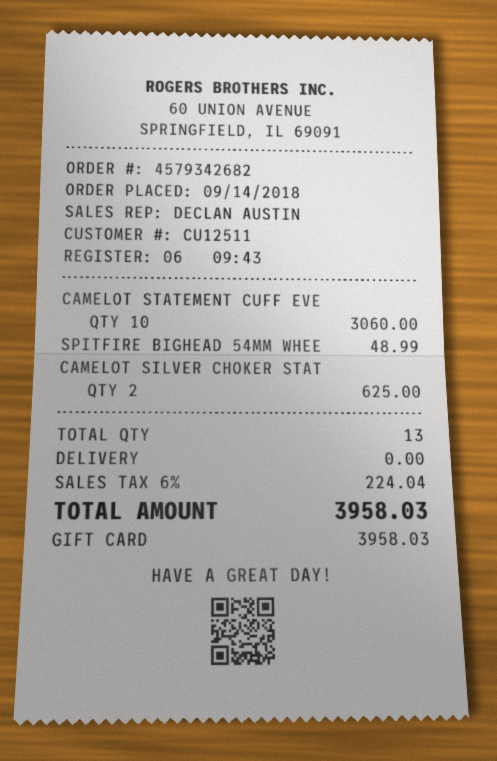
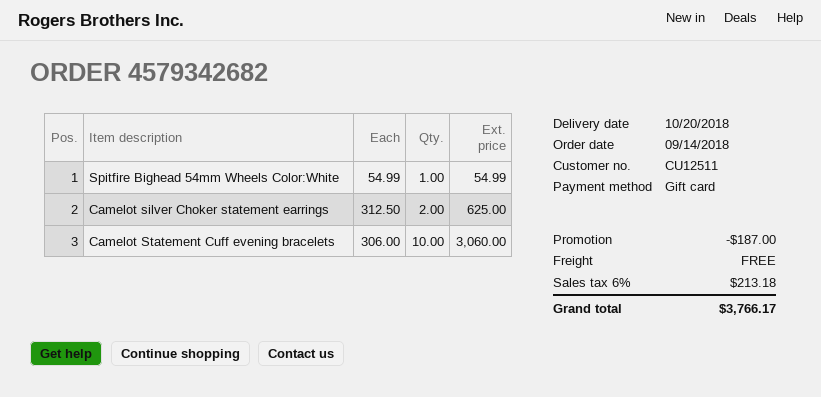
SPITFIRE BIGHEAD 54MM WHEE: 1 for 48.99 -> 1 for 54.99
discount: none -> 187.00
tax: 6% = 224.04 -> 6% = 213.18
total: 3958.03 -> 3766.17

